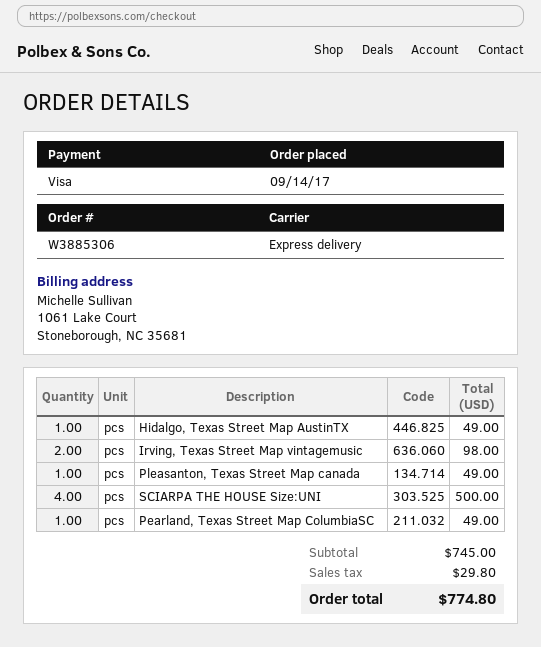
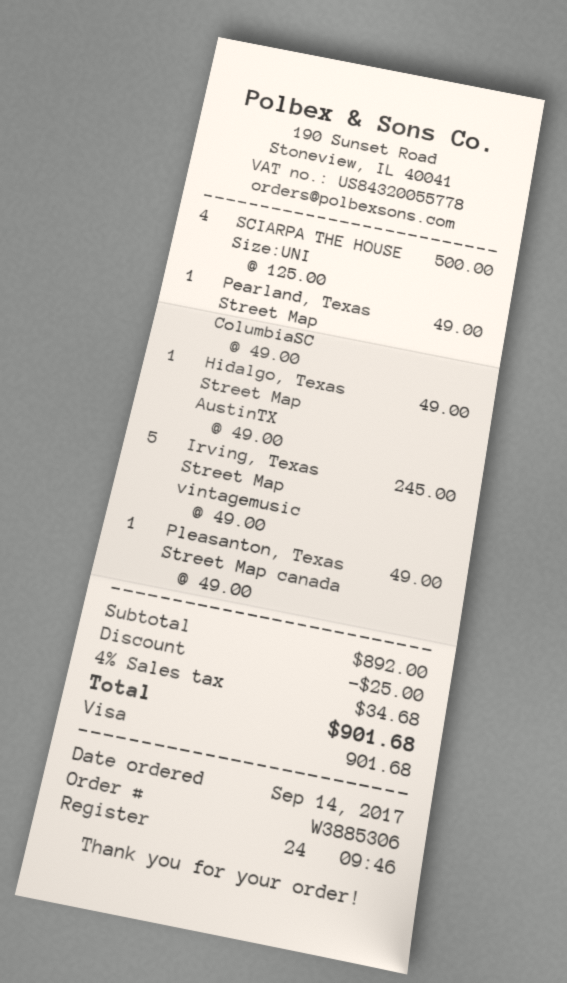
Irving, Texas Street Map vintagemusic: 2 for 98.00 -> 5 for 245.00
subtotal: 745.00 -> 892.00
discount: none -> 25.00
tax: 29.80 -> 34.68
total: 774.80 -> 901.68

